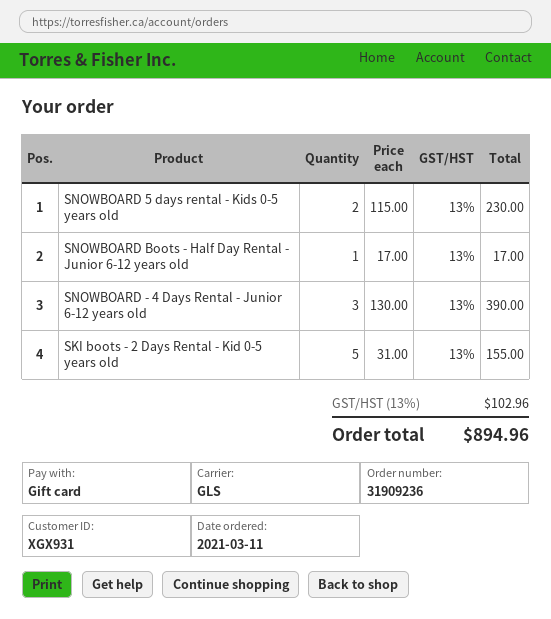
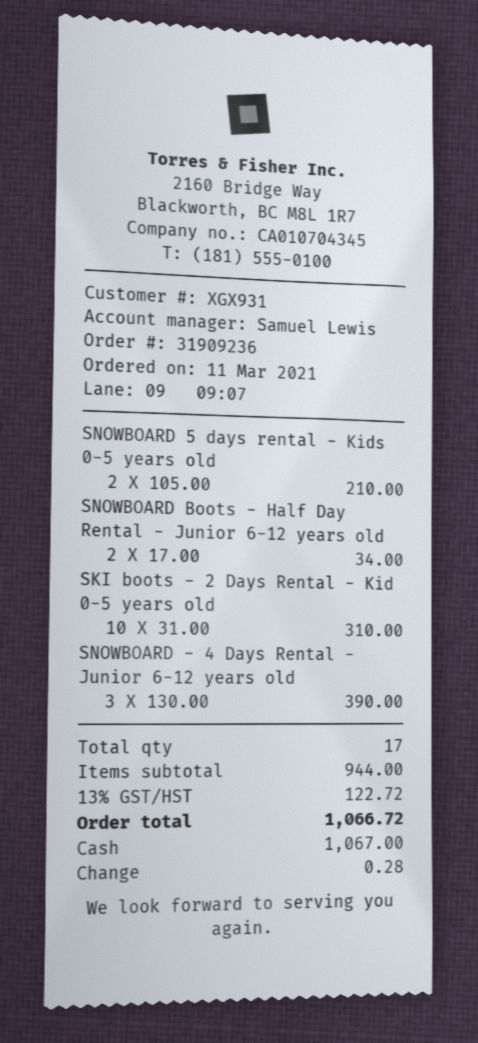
payment method: gift card -> cash
SNOWBOARD 5 days rental - Kids 0-5 years old: 2 x 115.00 = 230.00 -> 2 x 105.00 = 210.00
SNOWBOARD Boots - Half Day Rental - Junior 6-12 years old: 1 x 17.00 = 17.00 -> 2 x 17.00 = 34.00
SKI boots - 2 Days Rental - Kid 0-5 years old: 5 x 31.00 = 155.00 -> 10 x 31.00 = 310.00
tax: 13% = 102.96 -> 13% = 122.72
total: 894.96 -> 1066.72

